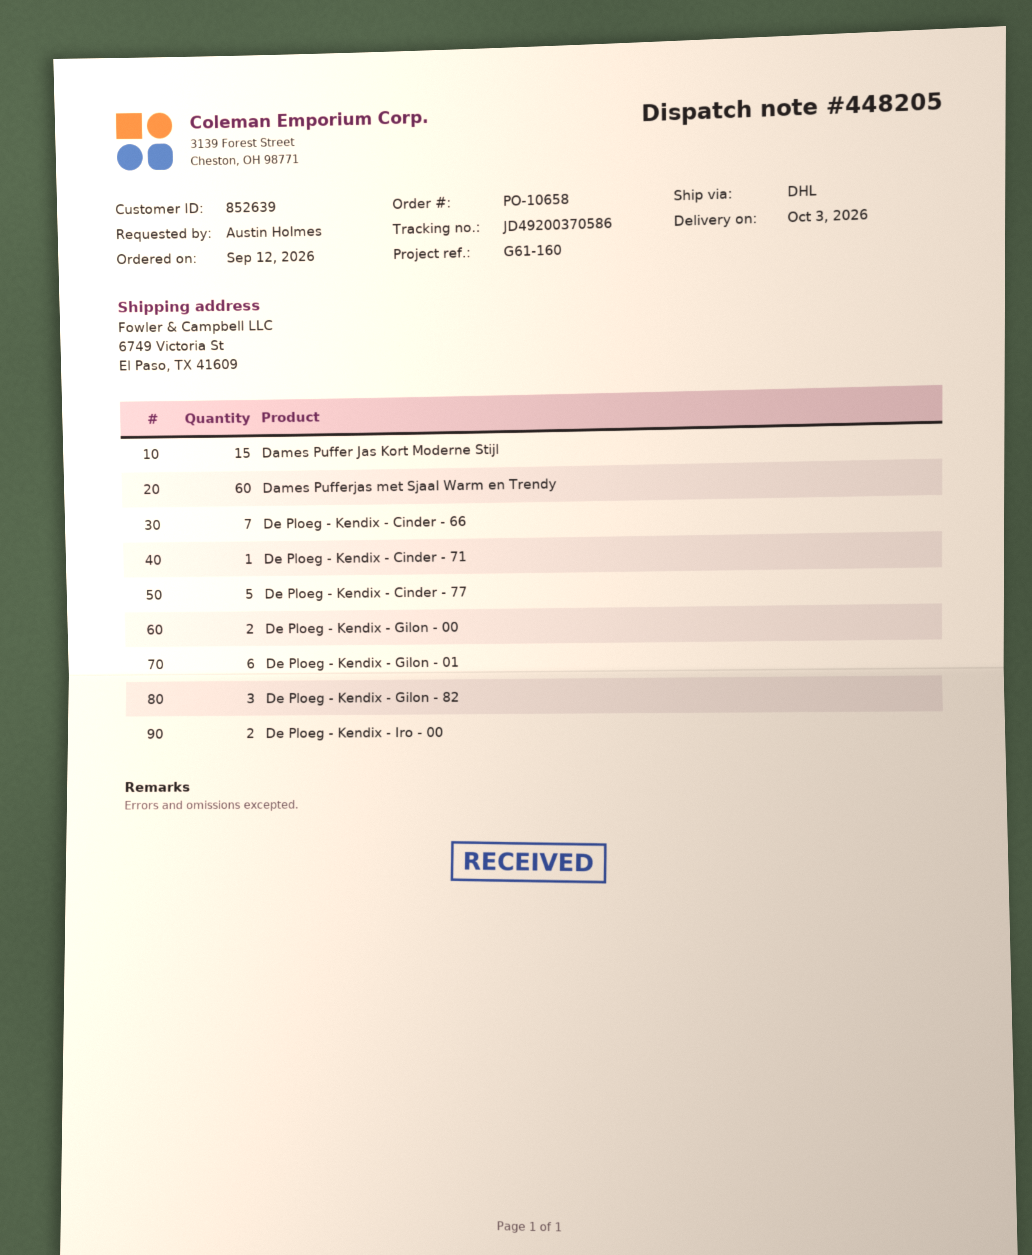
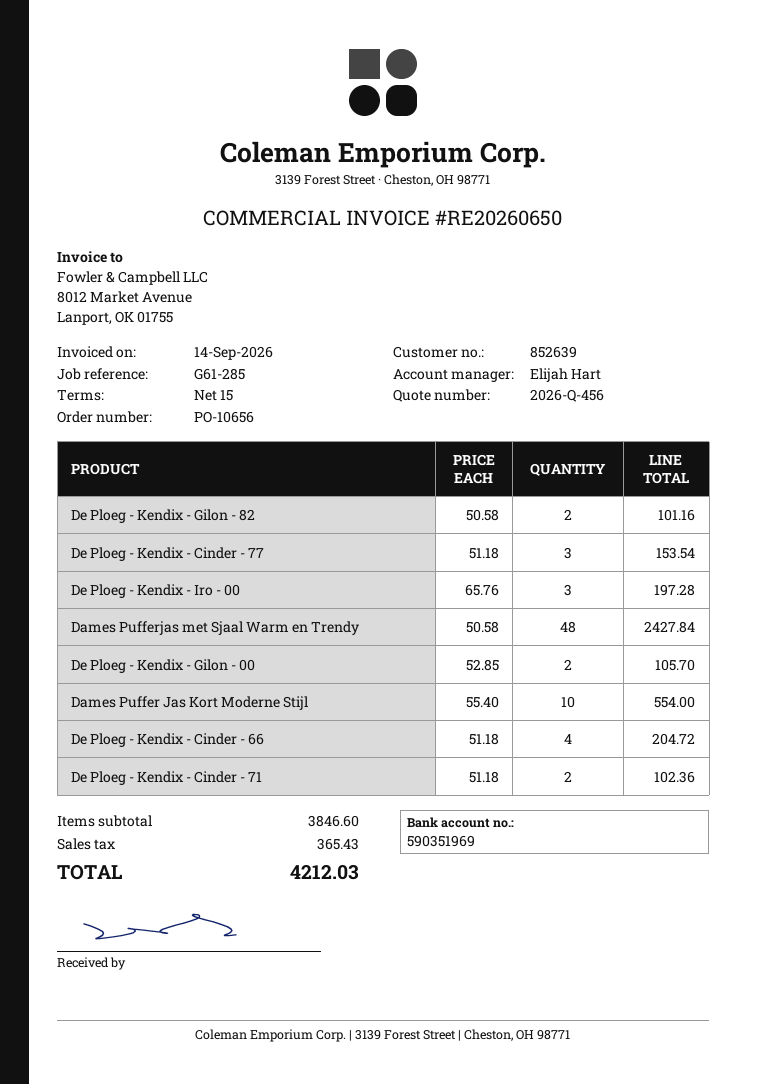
order number: PO-10658 -> PO-10656
reference: G61-160 -> G61-285
Dames Puffer Jas Kort Moderne Stijl: 15 -> 10
Dames Pufferjas met Sjaal Warm en Trendy: 60 -> 48
De Ploeg - Kendix - Cinder - 66: 7 -> 4
De Ploeg - Kendix - Cinder - 71: 1 -> 2
De Ploeg - Kendix - Cinder - 77: 5 -> 3
De Ploeg - Kendix - Gilon - 01: 6 -> none
De Ploeg - Kendix - Gilon - 82: 3 -> 2
De Ploeg - Kendix - Iro - 00: 2 -> 3

